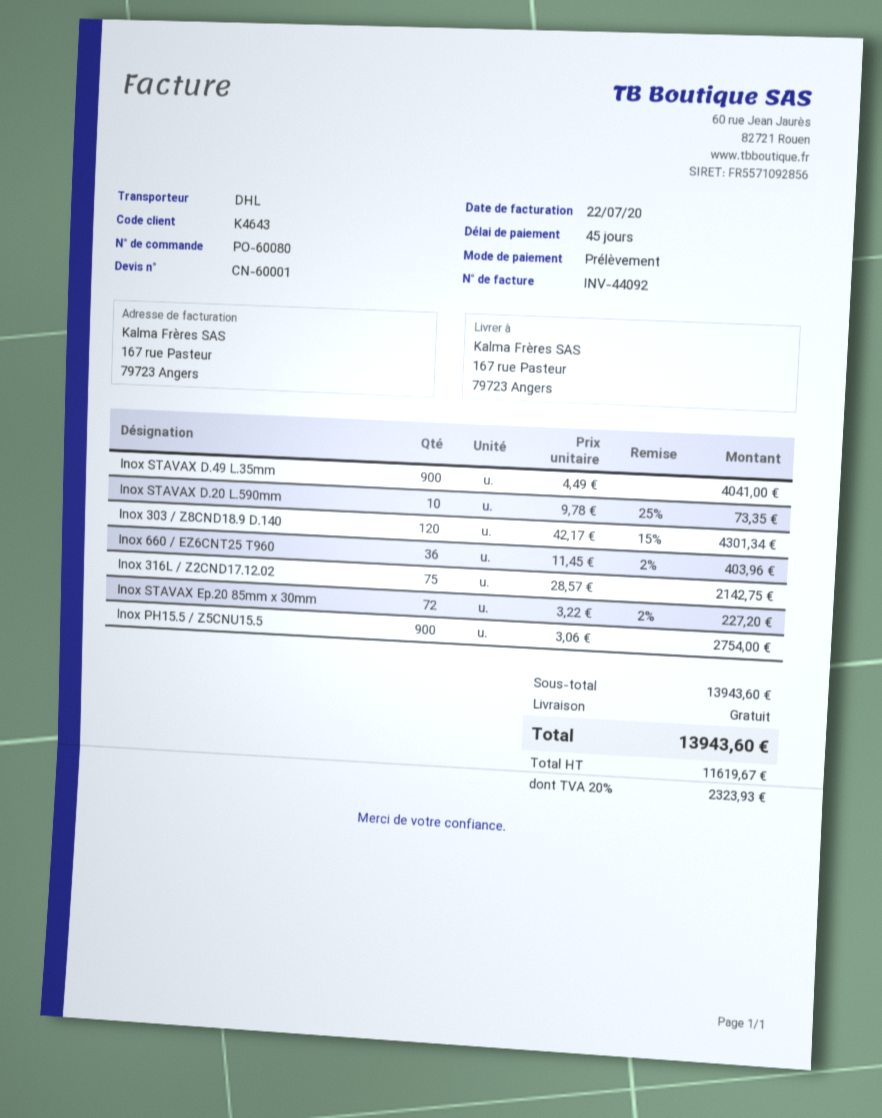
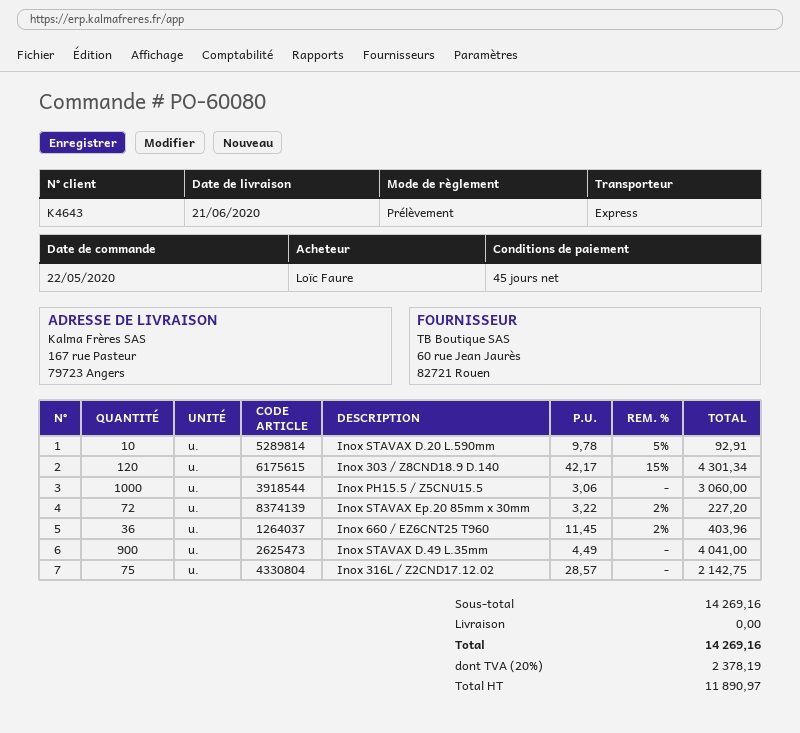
shipping method: DHL -> express
Inox STAVAX D.20 L.590mm: 10 x 9.78 - 25% = 73.35 -> 10 x 9.78 - 5% = 92.91
Inox PH15.5 / Z5CNU15.5: 900 x 3.06 = 2754.00 -> 1000 x 3.06 = 3060.00
subtotal: 13943.60 -> 14269.16
net: 11619.67 -> 11890.97
tax: 20% = 2323.93 -> 20% = 2378.19
total: 13943.60 -> 14269.16

